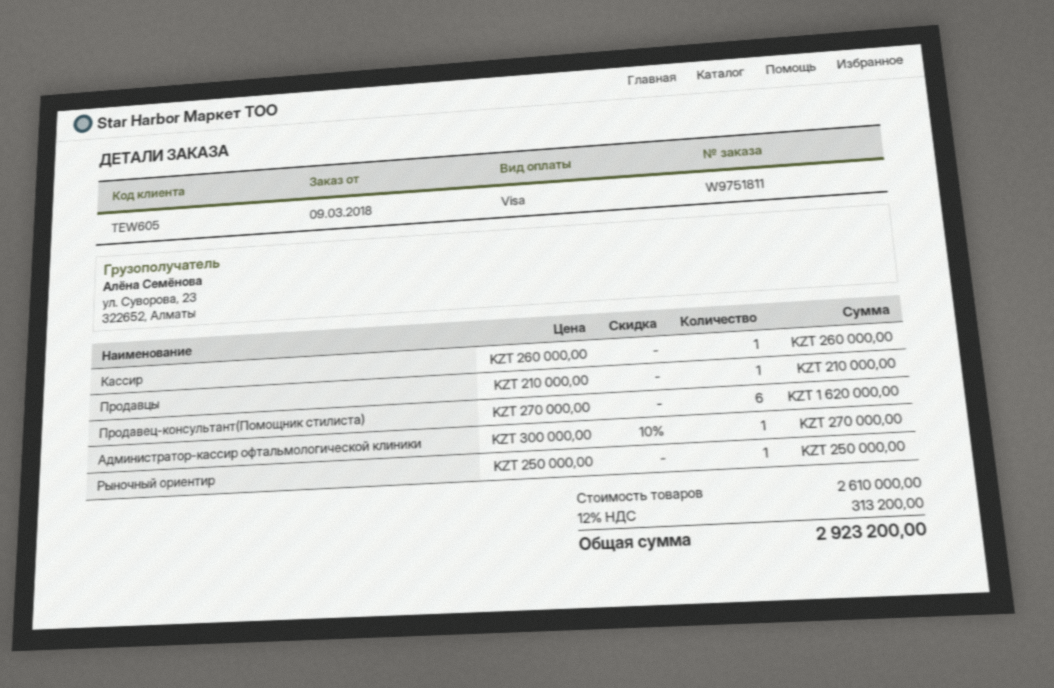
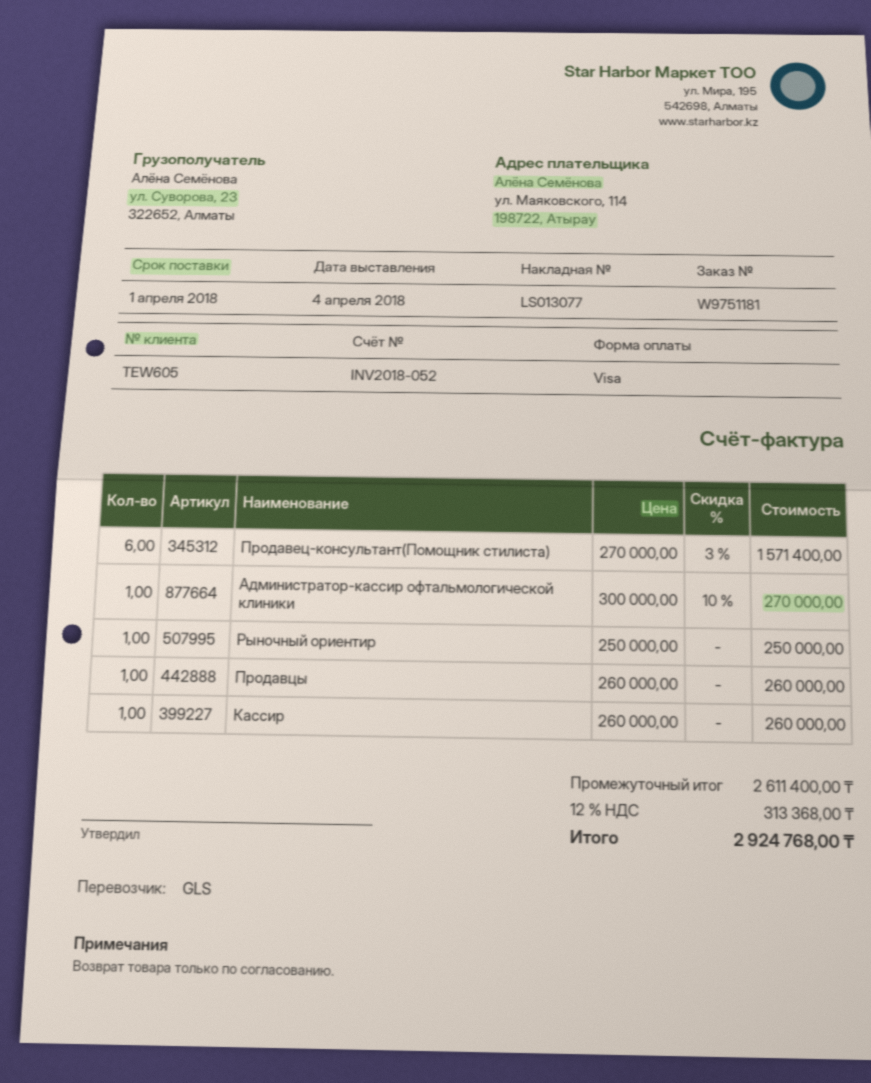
order number: W9751811 -> W9751181
Продавцы: 1 x 210000.00 = 210000.00 -> 1 x 260000.00 = 260000.00
Продавец-консультант(Помощник стилиста): 6 x 270000.00 = 1620000.00 -> 6 x 270000.00 - 3% = 1571400.00
subtotal: 2610000.00 -> 2611400.00
tax: 12% = 313200.00 -> 12% = 313368.00
total: 2923200.00 -> 2924768.00

